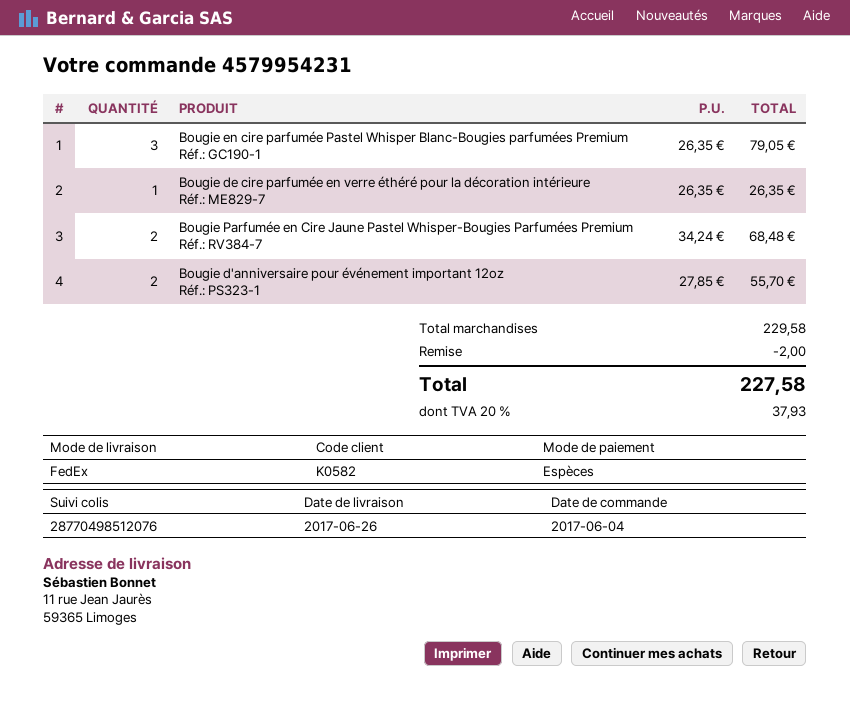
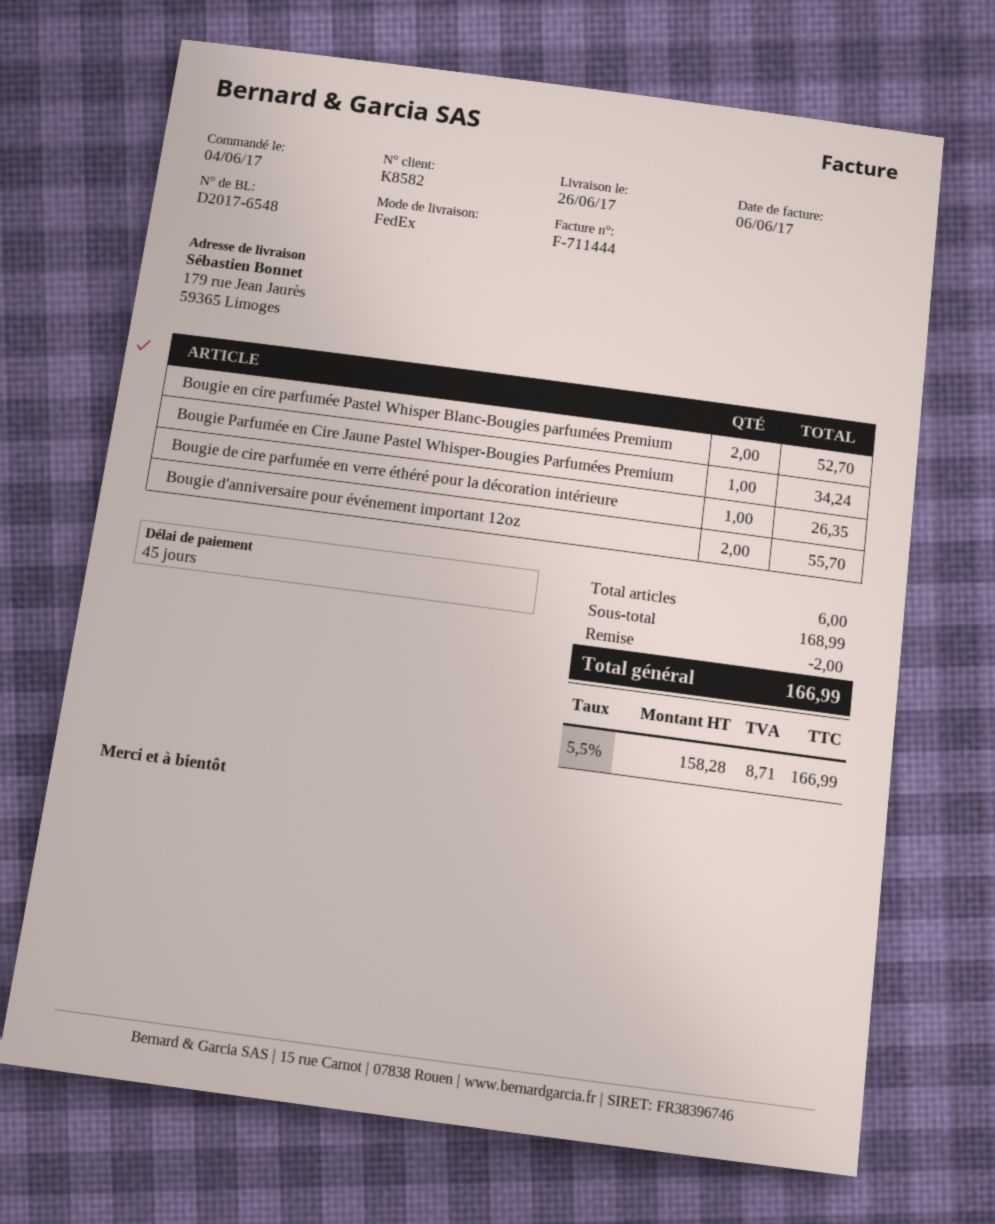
customer number: K0582 -> K8582
ship to: 11 rue Jean Jaurès, 59365 Limoges -> 179 rue Jean Jaurès, 59365 Limoges
Bougie en cire parfumée Pastel Whisper Blanc-Bougies parfumées Premium: 3 for 79.05 -> 2 for 52.70
Bougie Parfumée en Cire Jaune Pastel Whisper-Bougies Parfumées Premium: 2 for 68.48 -> 1 for 34.24
subtotal: 229.58 -> 168.99
tax: 20% = 37.93 -> 5.5% = 8.71
total: 227.58 -> 166.99

